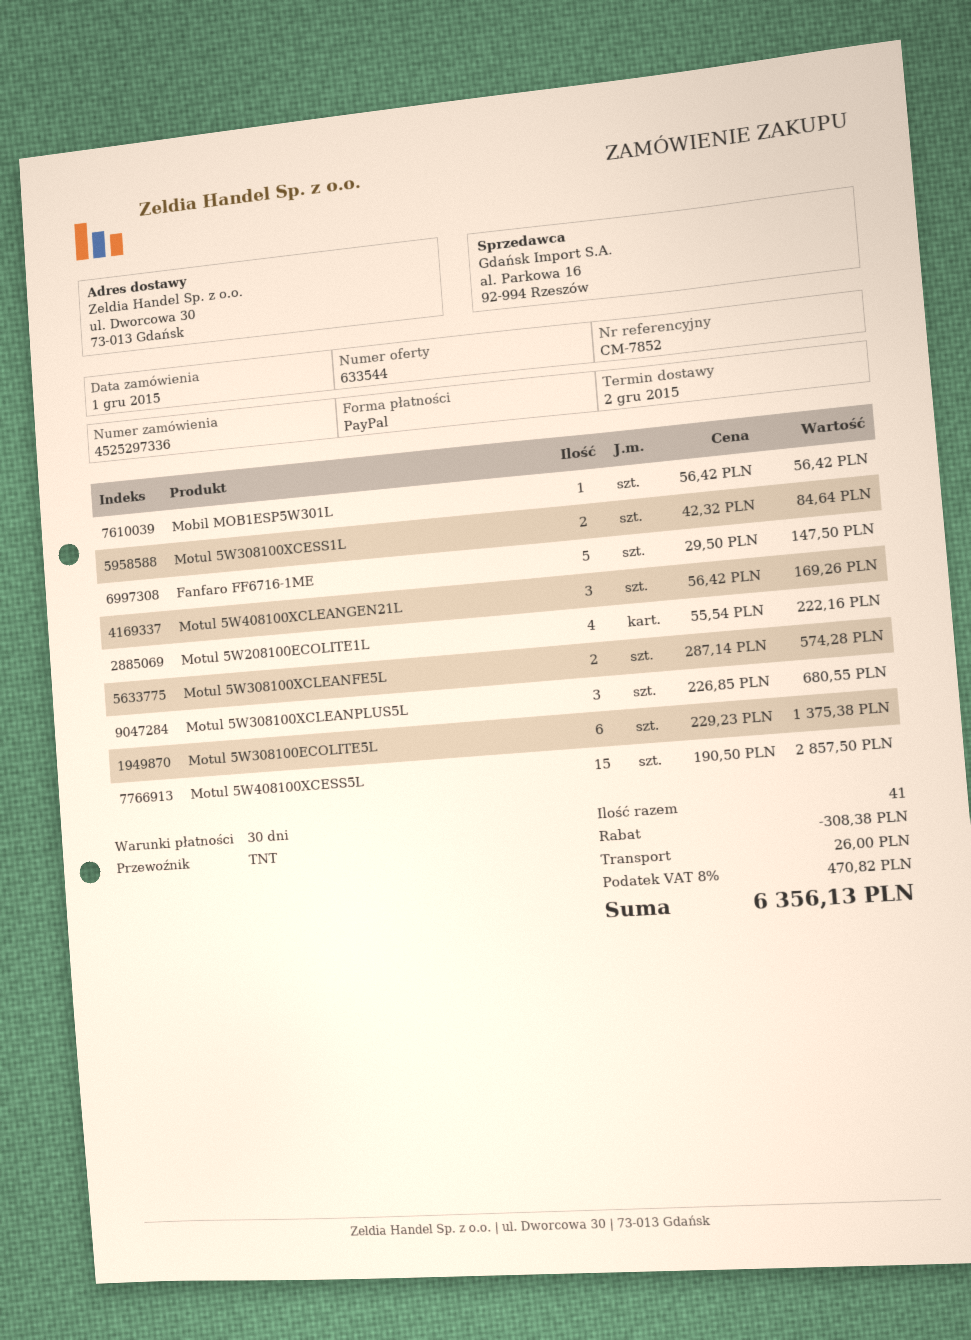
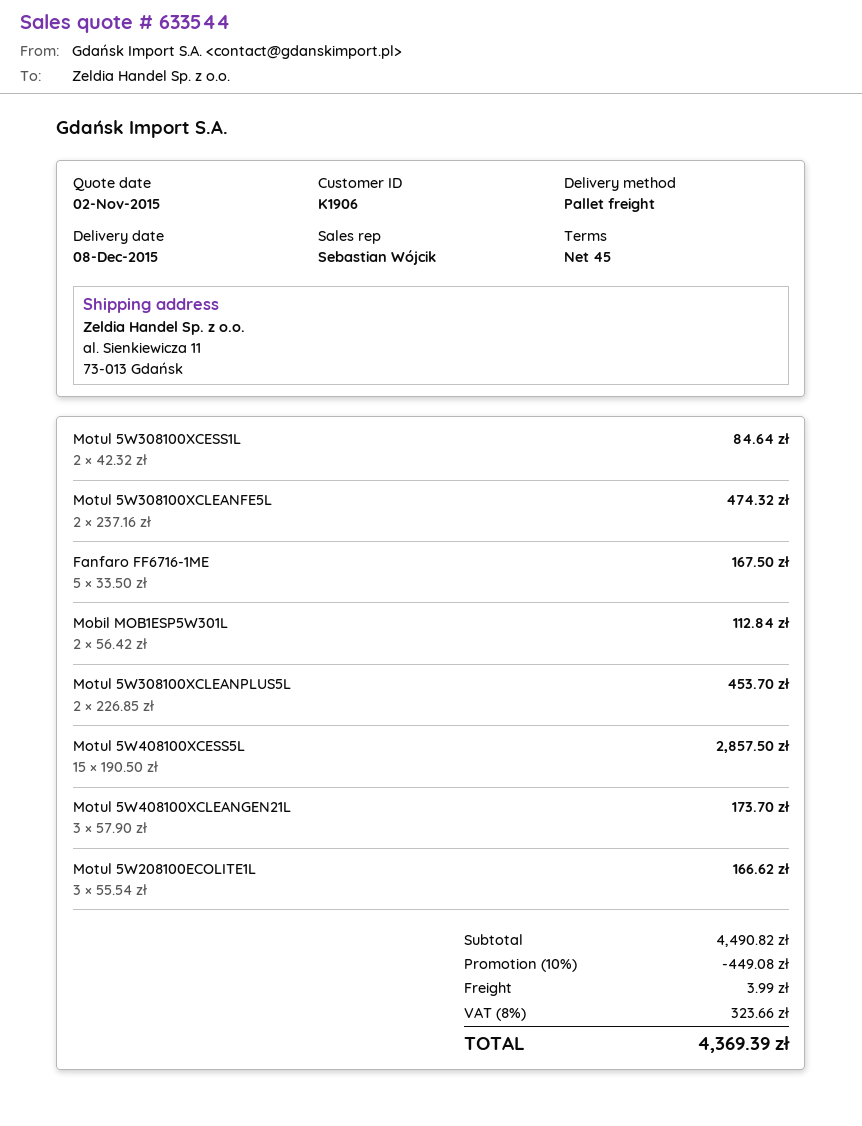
delivery date: 2015-12-02 -> 2015-12-08
payment terms: 30 days -> 45 days
shipping method: TNT -> pallet freight
ship to: ul. Dworcowa 30, 73-013 Gdańsk -> al. Sienkiewicza 11, 73-013 Gdańsk
Mobil MOB1ESP5W301L: 1 x 56.42 = 56.42 -> 2 x 56.42 = 112.84
Fanfaro FF6716-1ME: 5 x 29.50 = 147.50 -> 5 x 33.50 = 167.50
Motul 5W408100XCLEANGEN21L: 3 x 56.42 = 169.26 -> 3 x 57.90 = 173.70
Motul 5W208100ECOLITE1L: 4 x 55.54 = 222.16 -> 3 x 55.54 = 166.62
Motul 5W308100XCLEANFE5L: 2 x 287.14 = 574.28 -> 2 x 237.16 = 474.32
Motul 5W308100XCLEANPLUS5L: 3 x 226.85 = 680.55 -> 2 x 226.85 = 453.70
Motul 5W308100ECOLITE5L: 6 x 229.23 = 1375.38 -> none
discount: 308.38 -> 449.08
shipping: 26.00 -> 3.99
tax: 8% = 470.82 -> 8% = 323.66
total: 6356.13 -> 4369.39

